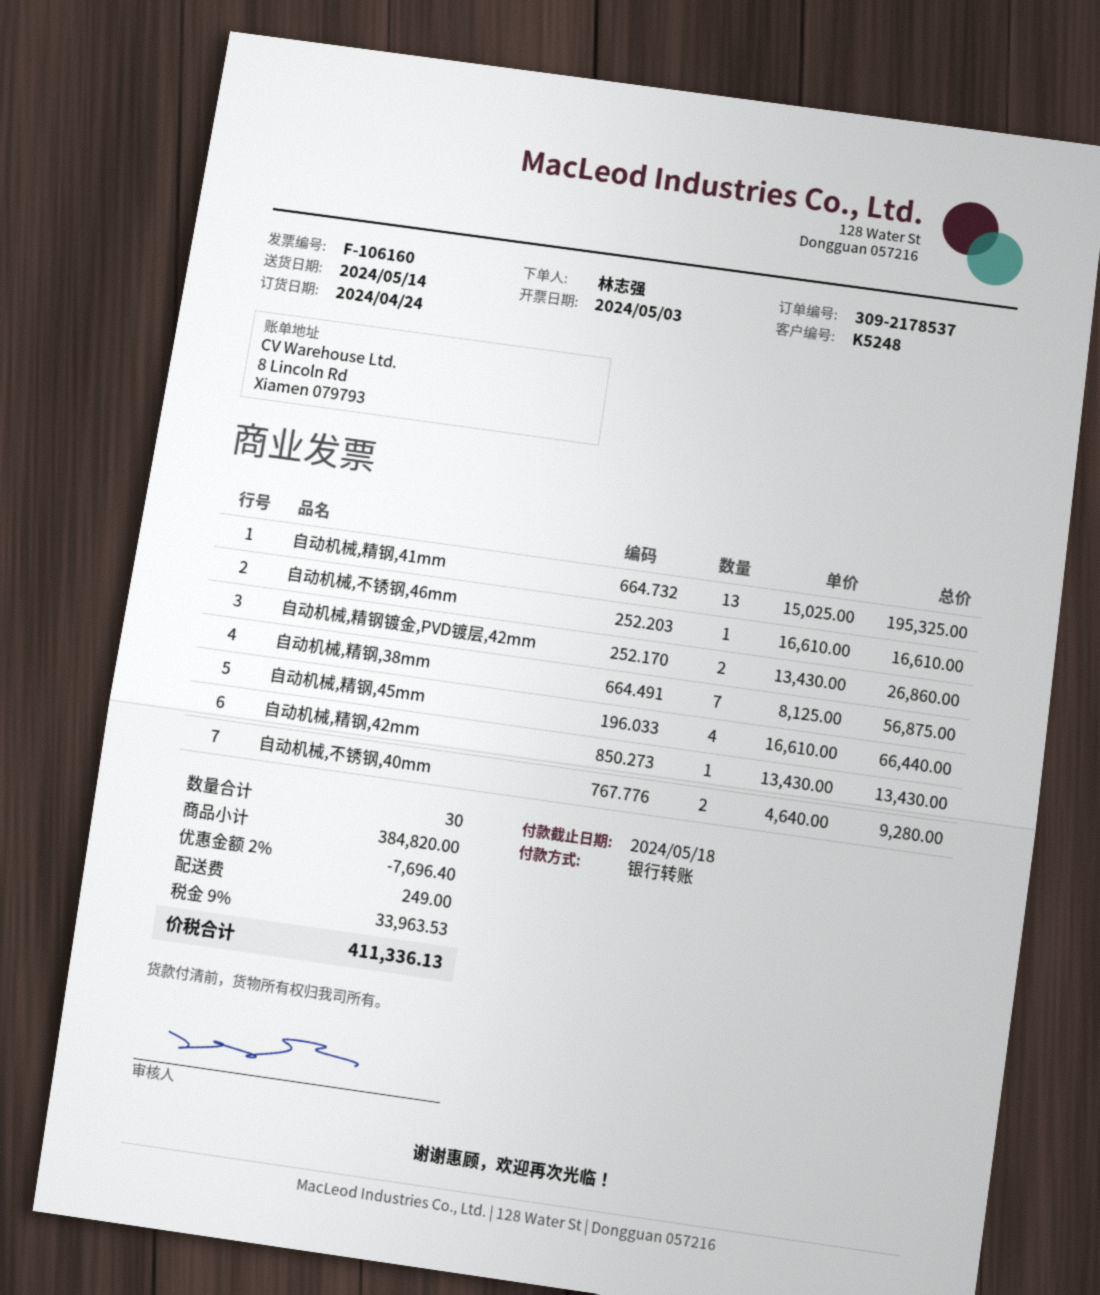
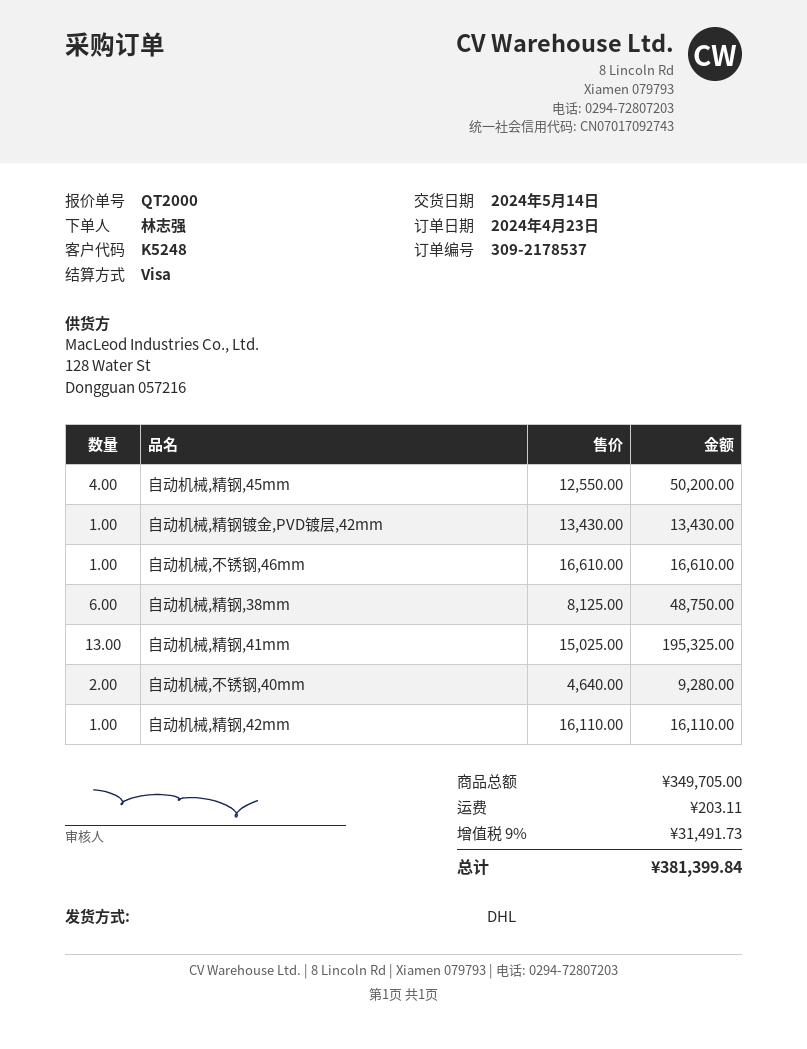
order date: 2024-04-24 -> 2024-04-23
payment method: bank transfer -> Visa
自动机械,精钢镀金,PVD镀层,42mm: 2 x 13430.00 = 26860.00 -> 1 x 13430.00 = 13430.00
自动机械,精钢,38mm: 7 x 8125.00 = 56875.00 -> 6 x 8125.00 = 48750.00
自动机械,精钢,45mm: 4 x 16610.00 = 66440.00 -> 4 x 12550.00 = 50200.00
自动机械,精钢,42mm: 1 x 13430.00 = 13430.00 -> 1 x 16110.00 = 16110.00
subtotal: 384820.00 -> 349705.00
discount: 2% = 7696.40 -> none
shipping: 249.00 -> 203.11
tax: 9% = 33963.53 -> 9% = 31491.73
total: 411336.13 -> 381399.84

